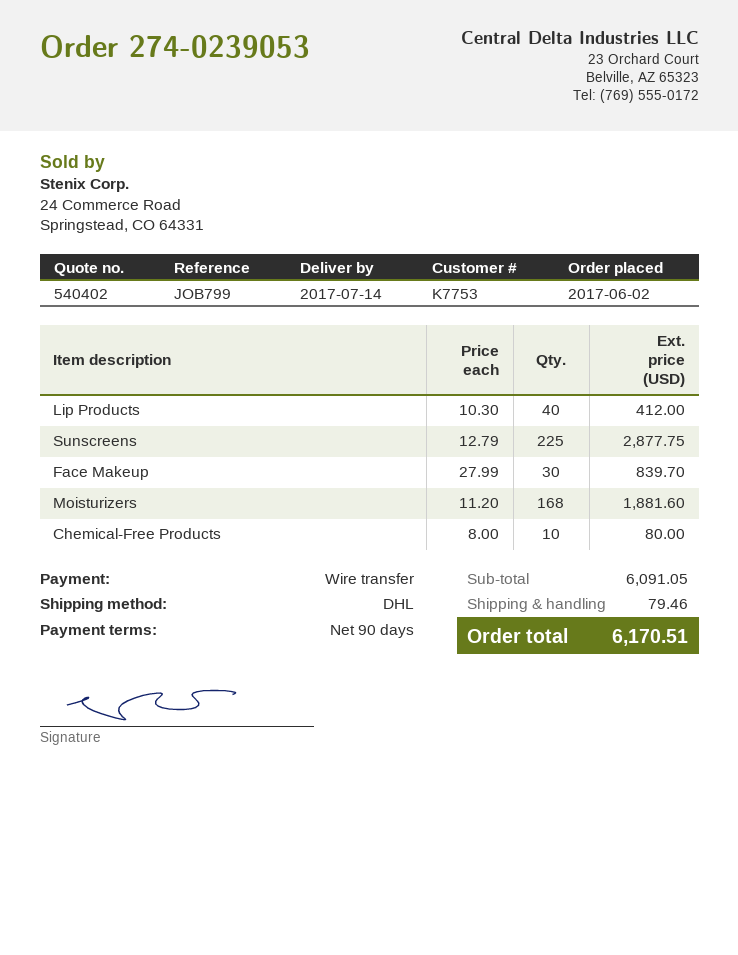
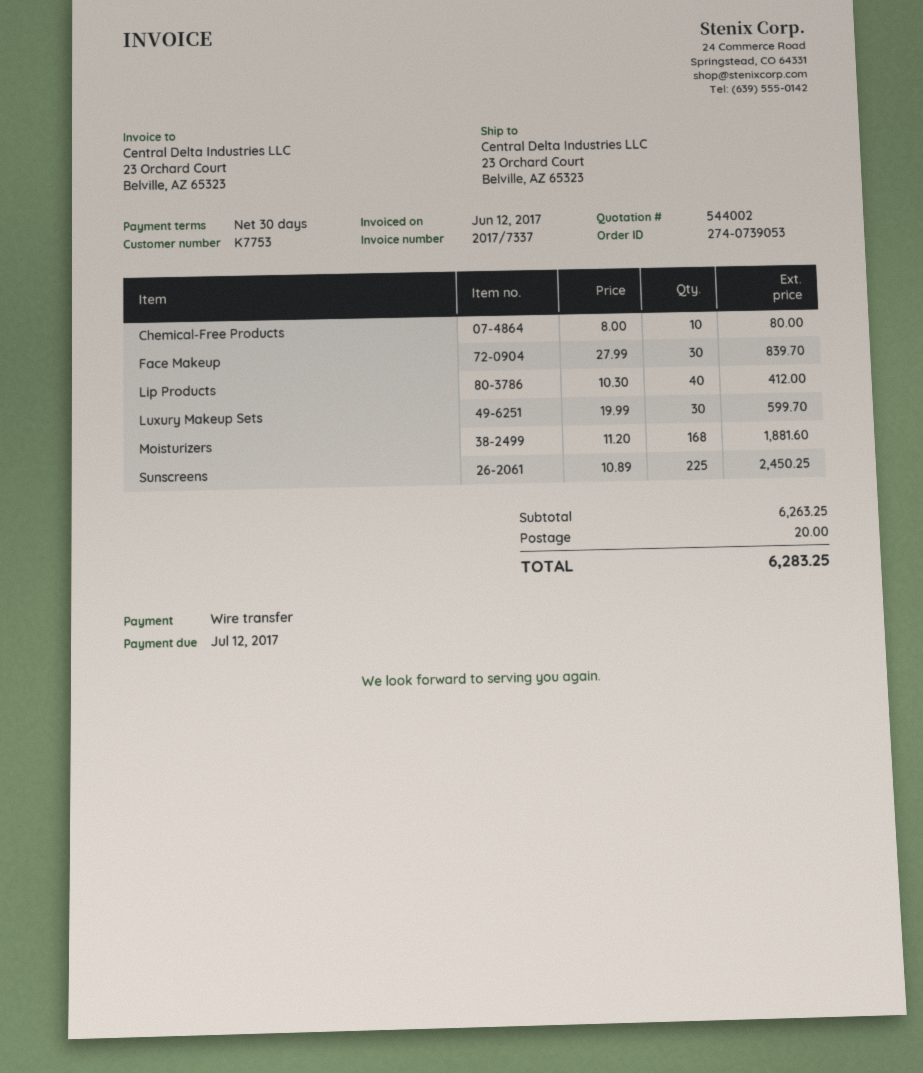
quote number: 540402 -> 544002
order number: 274-0239053 -> 274-0739053
payment terms: 90 days -> 30 days
Sunscreens: 225 x 12.79 = 2877.75 -> 225 x 10.89 = 2450.25
Luxury Makeup Sets: none -> 30 x 19.99 = 599.70
subtotal: 6091.05 -> 6263.25
shipping: 79.46 -> 20.00
total: 6170.51 -> 6283.25

